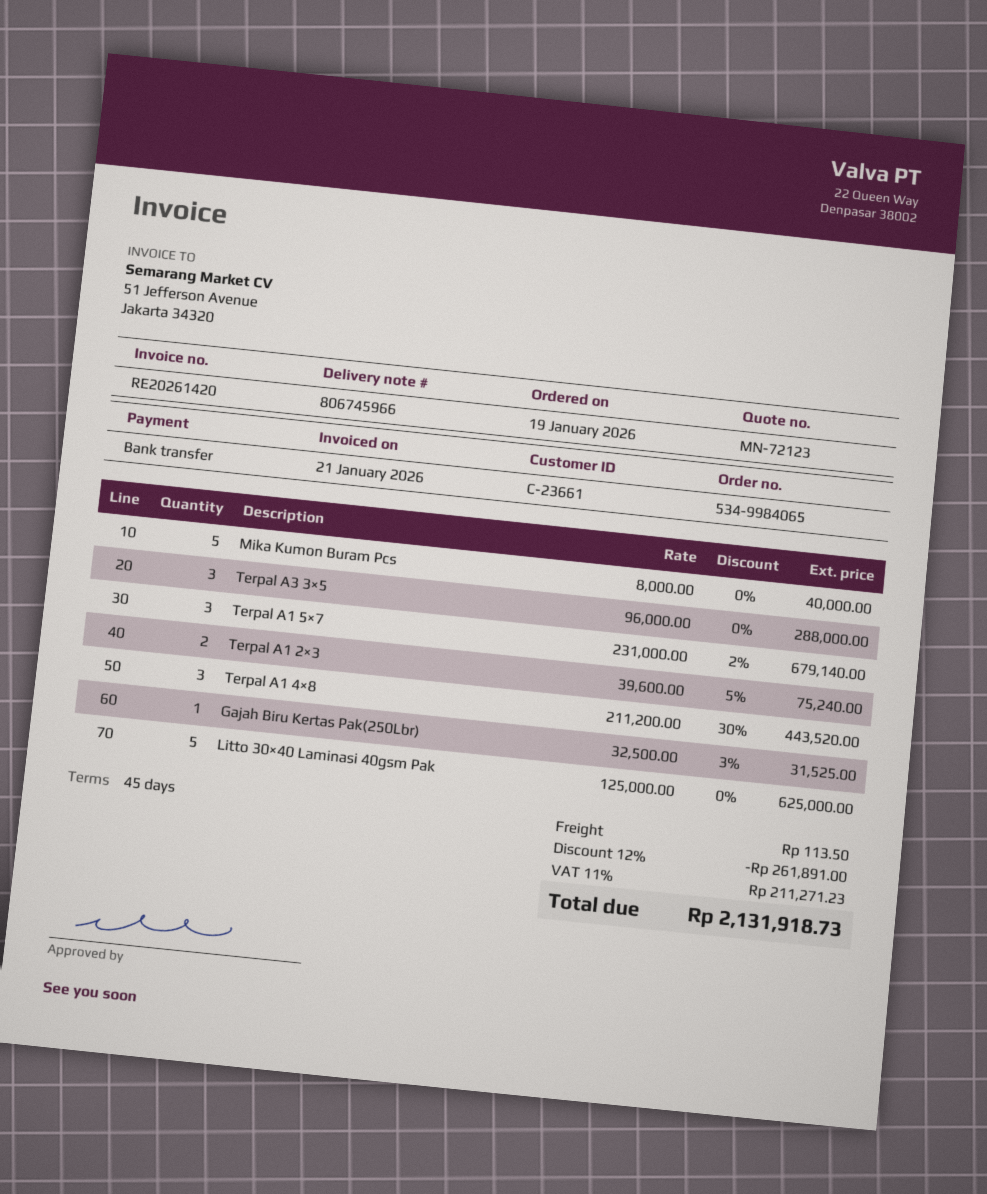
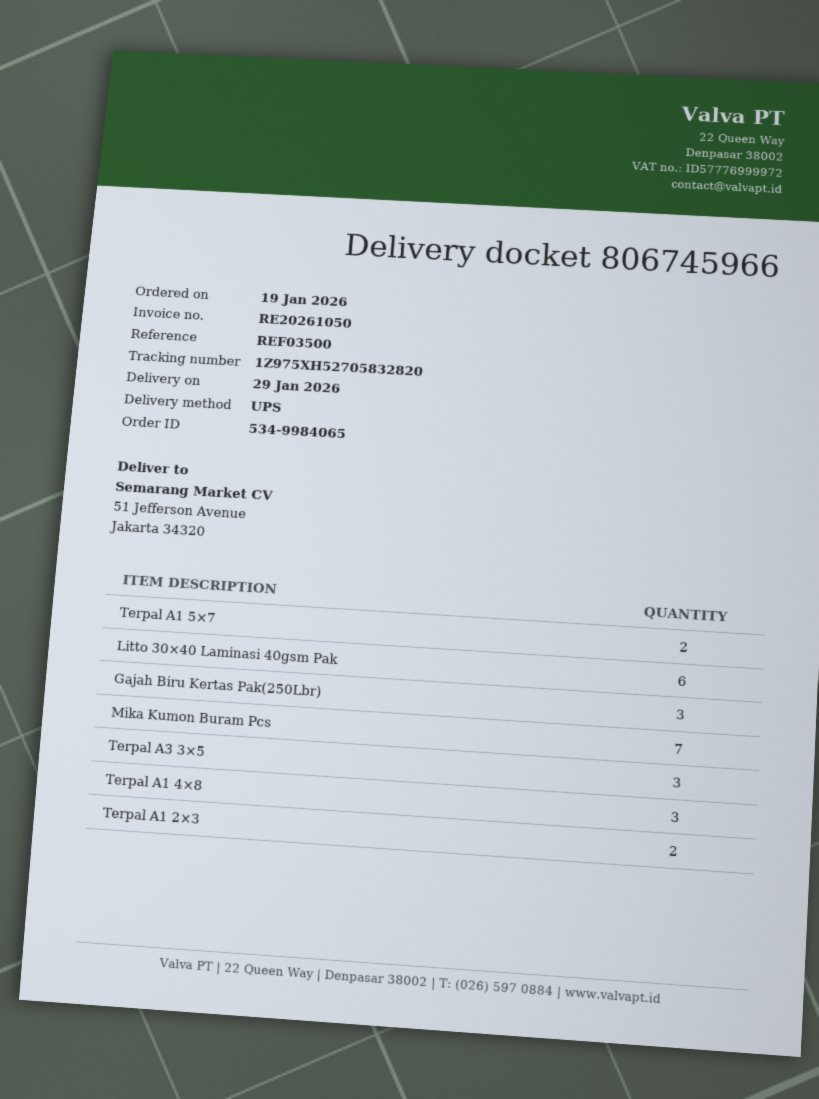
invoice number: RE20261420 -> RE20261050
Mika Kumon Buram Pcs: 5 -> 7
Terpal A1 5×7: 3 -> 2
Gajah Biru Kertas Pak(250Lbr): 1 -> 3
Litto 30×40 Laminasi 40gsm Pak: 5 -> 6

